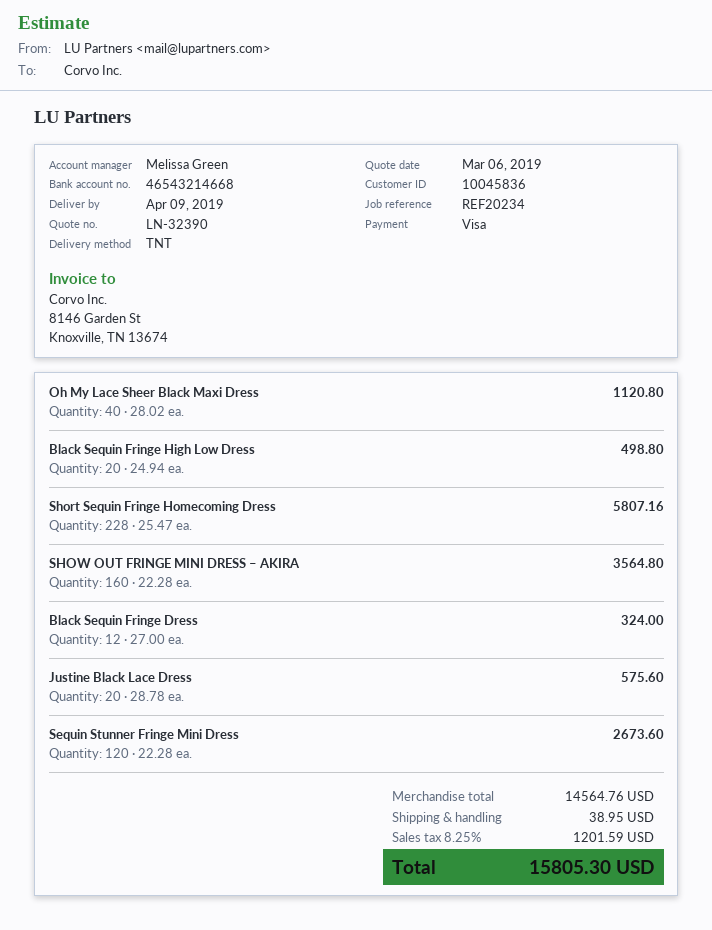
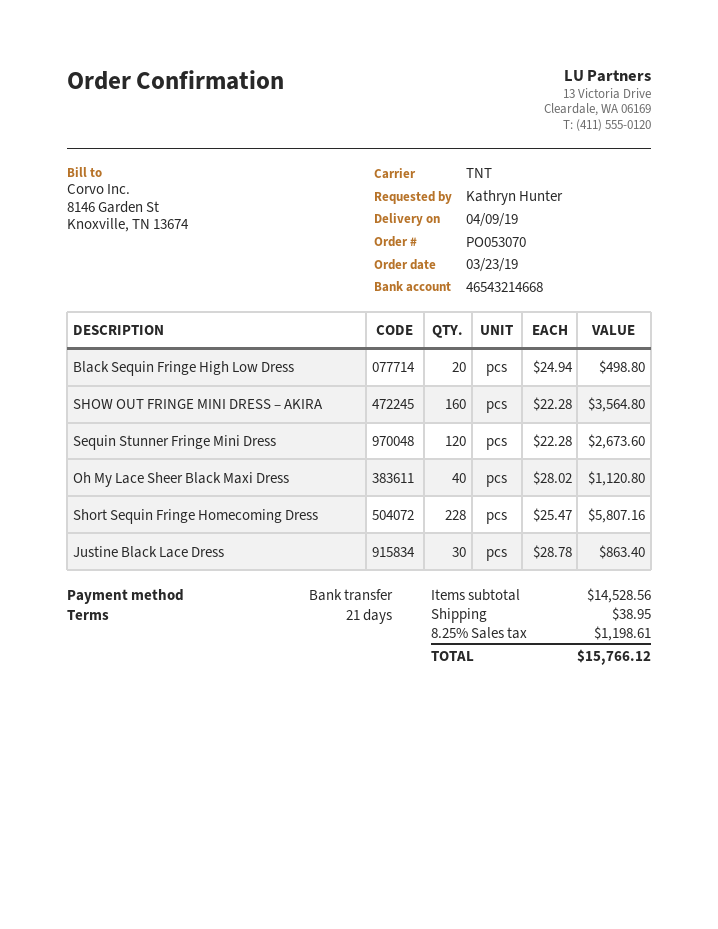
payment method: Visa -> bank transfer
Black Sequin Fringe Dress: 12 x 27.00 = 324.00 -> none
Justine Black Lace Dress: 20 x 28.78 = 575.60 -> 30 x 28.78 = 863.40
subtotal: 14564.76 -> 14528.56
tax: 8.25% = 1201.59 -> 8.25% = 1198.61
total: 15805.30 -> 15766.12

